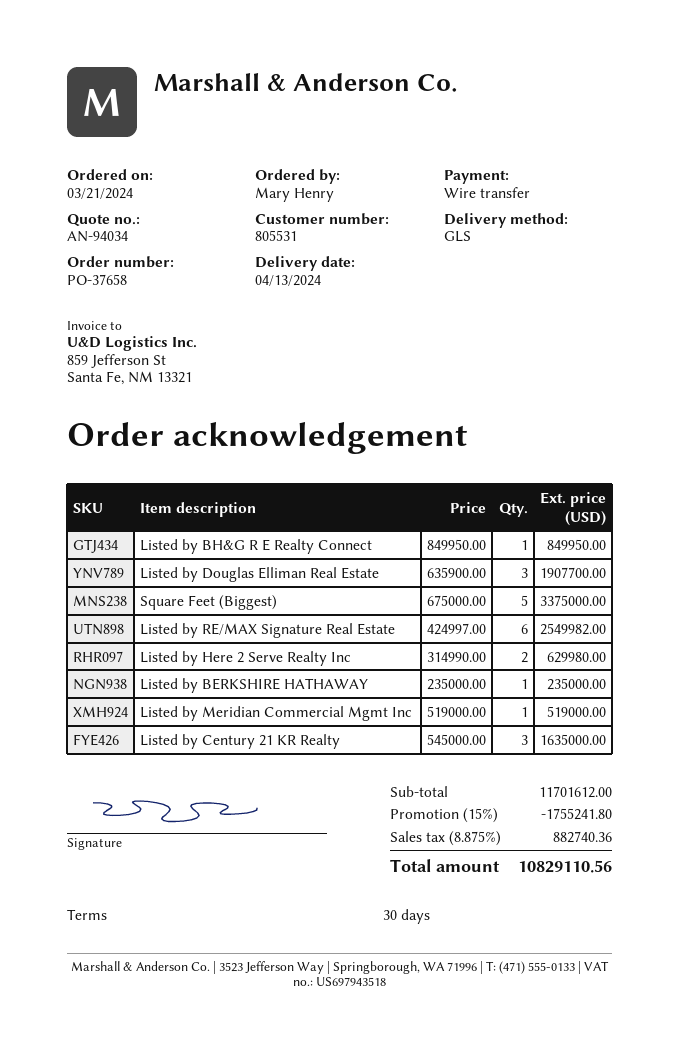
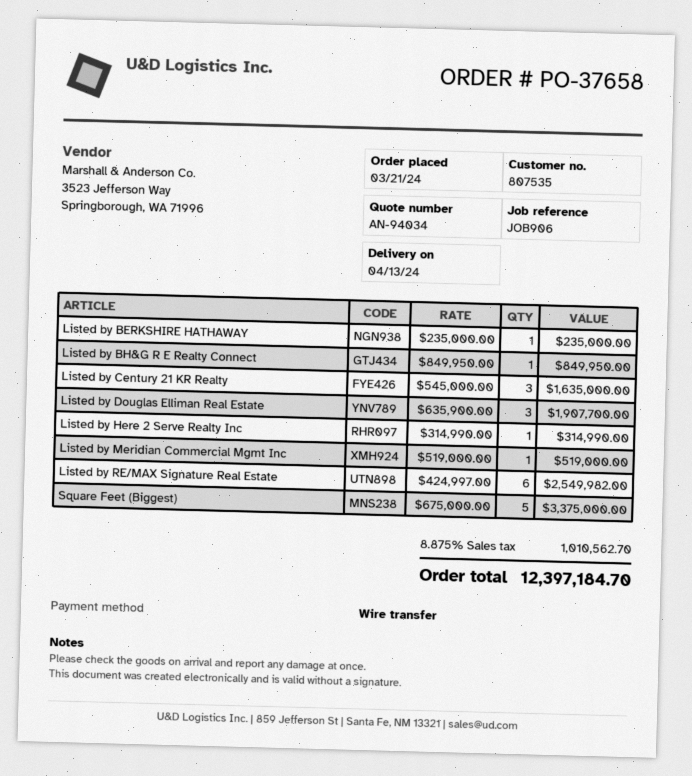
customer number: 805531 -> 807535
Listed by Here 2 Serve Realty Inc: 2 x 314990.00 = 629980.00 -> 1 x 314990.00 = 314990.00
discount: 15% = 1755241.80 -> none
tax: 8.875% = 882740.36 -> 8.875% = 1010562.70
total: 10829110.56 -> 12397184.70

